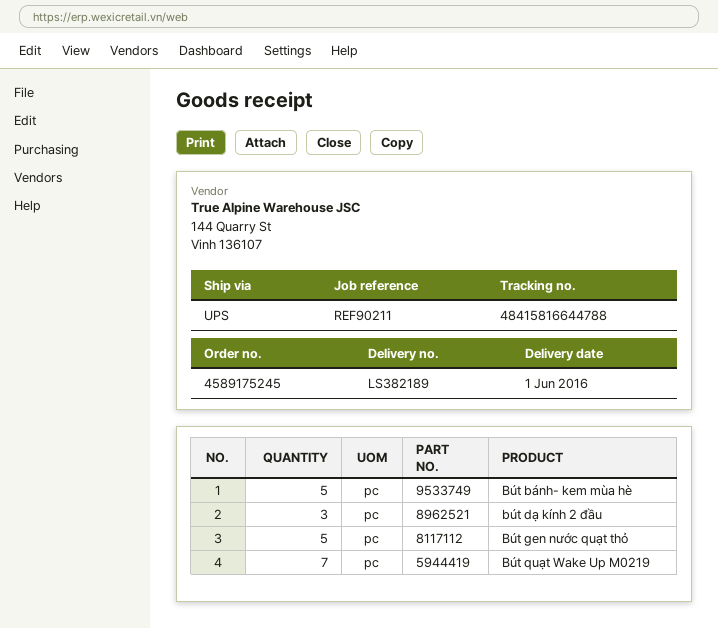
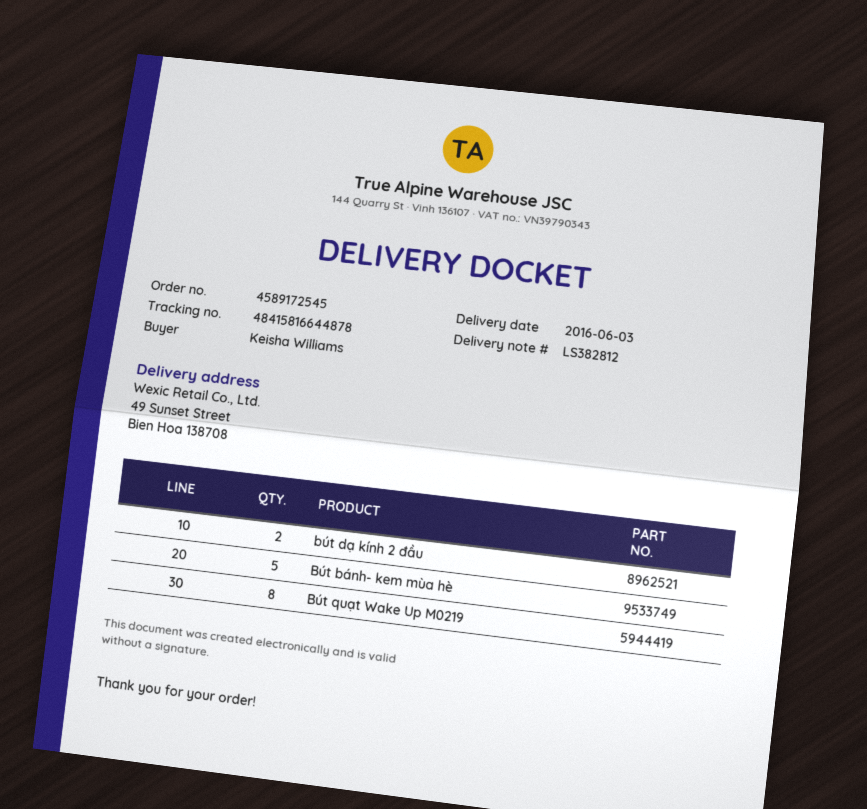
order number: 4589175245 -> 4589172545
delivery note number: LS382189 -> LS382812
delivery date: 2016-06-01 -> 2016-06-03
tracking number: 48415816644788 -> 48415816644878
bút dạ kính 2 đầu: 3 -> 2
Bút gen nước quạt thỏ: 5 -> none
Bút quạt Wake Up M0219: 7 -> 8

